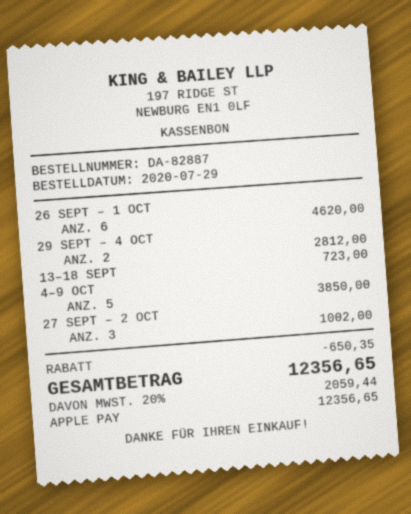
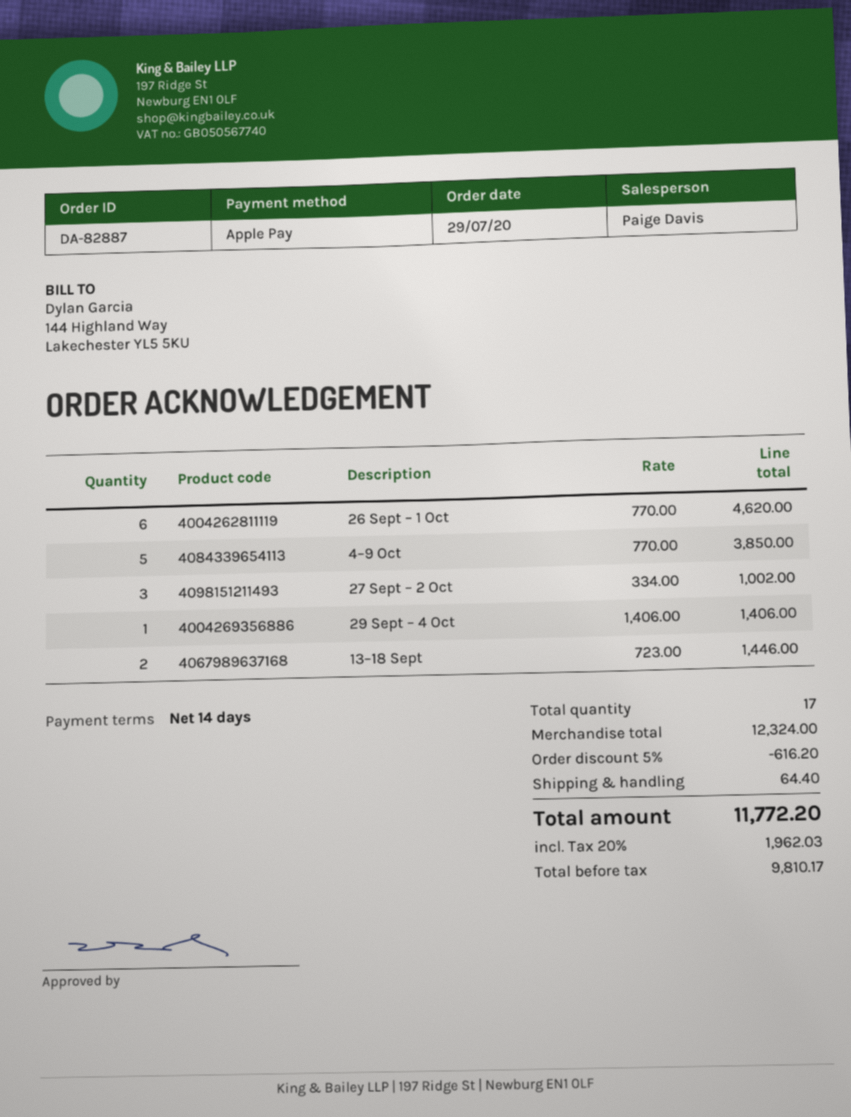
29 SEPT – 4 OCT: 2 for 2812.00 -> 1 for 1406.00
13–18 SEPT: 1 for 723.00 -> 2 for 1446.00
discount: 650.35 -> 616.20
shipping: none -> 64.40
tax: 20% = 2059.44 -> 20% = 1962.03
total: 12356.65 -> 11772.20

